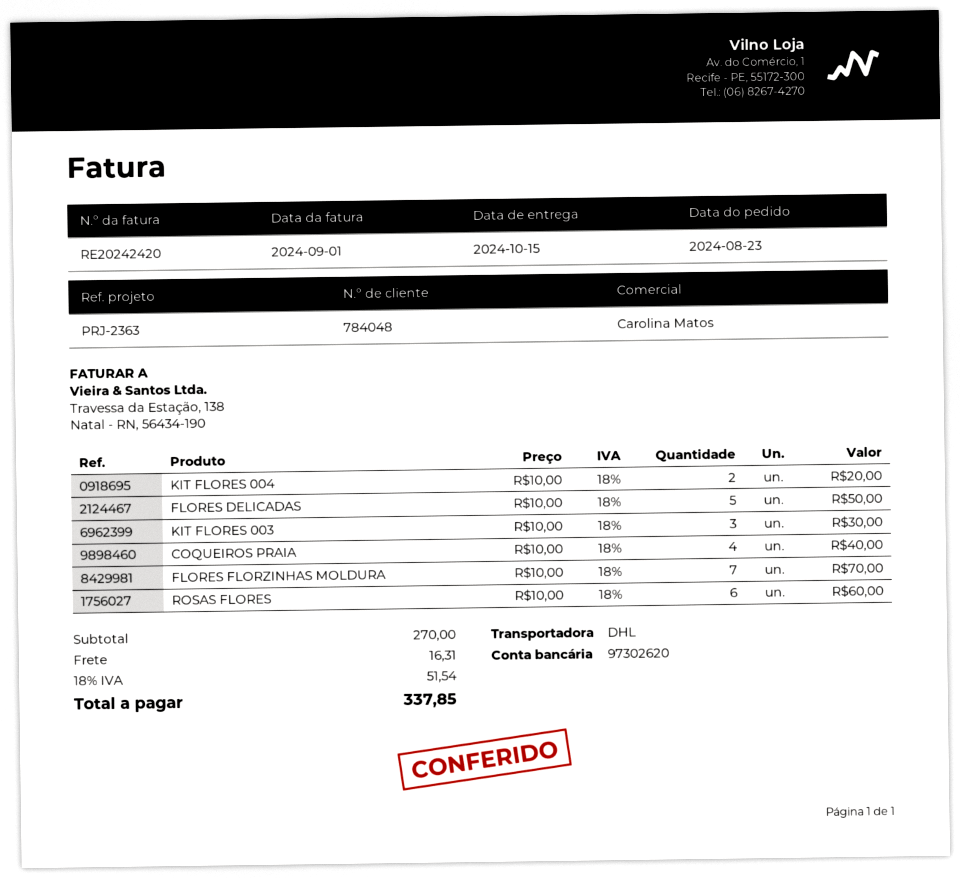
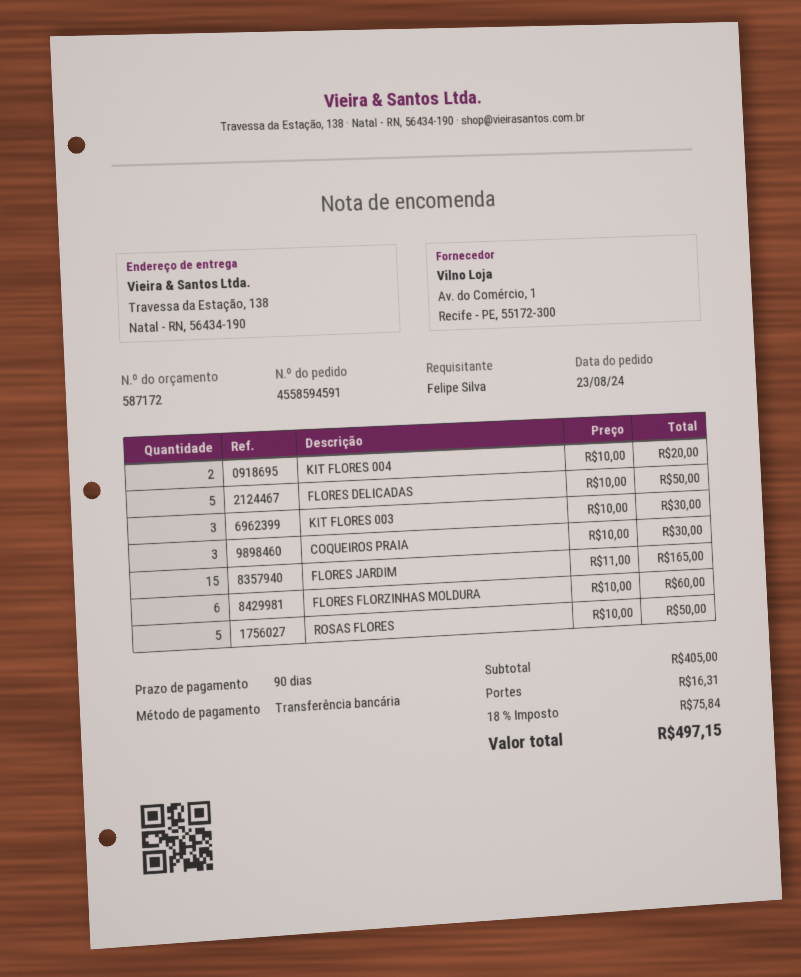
COQUEIROS PRAIA: 4 x 10.00 = 40.00 -> 3 x 10.00 = 30.00
FLORES FLORZINHAS MOLDURA: 7 x 10.00 = 70.00 -> 6 x 10.00 = 60.00
ROSAS FLORES: 6 x 10.00 = 60.00 -> 5 x 10.00 = 50.00
FLORES JARDIM: none -> 15 x 11.00 = 165.00
subtotal: 270.00 -> 405.00
tax: 18% = 51.54 -> 18% = 75.84
total: 337.85 -> 497.15

